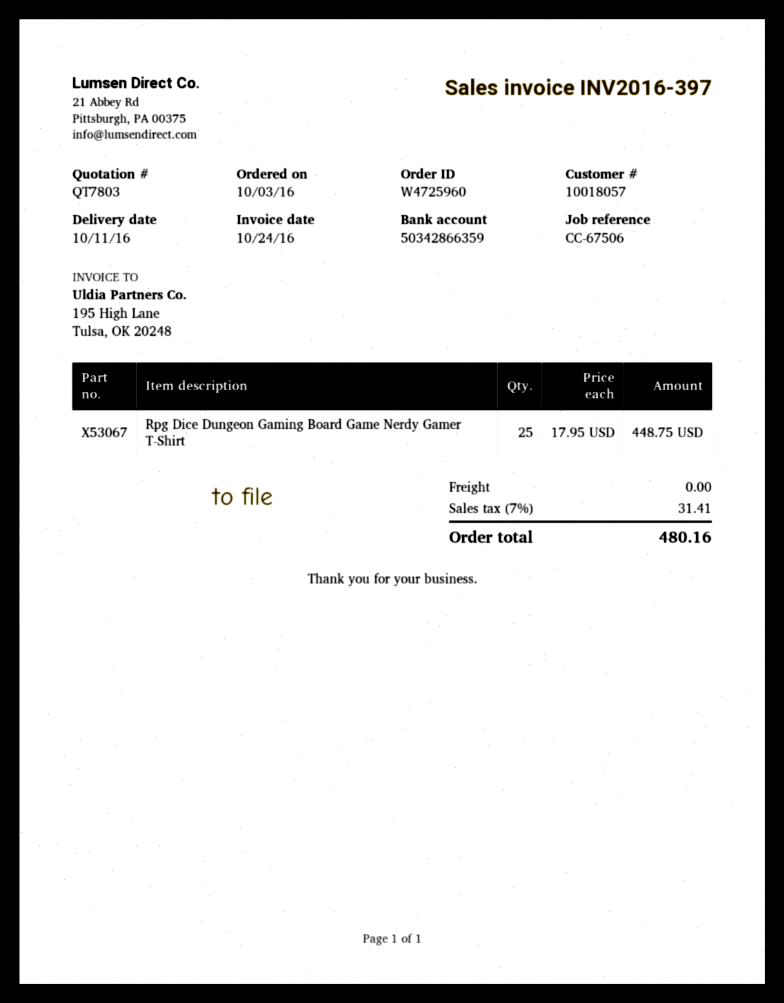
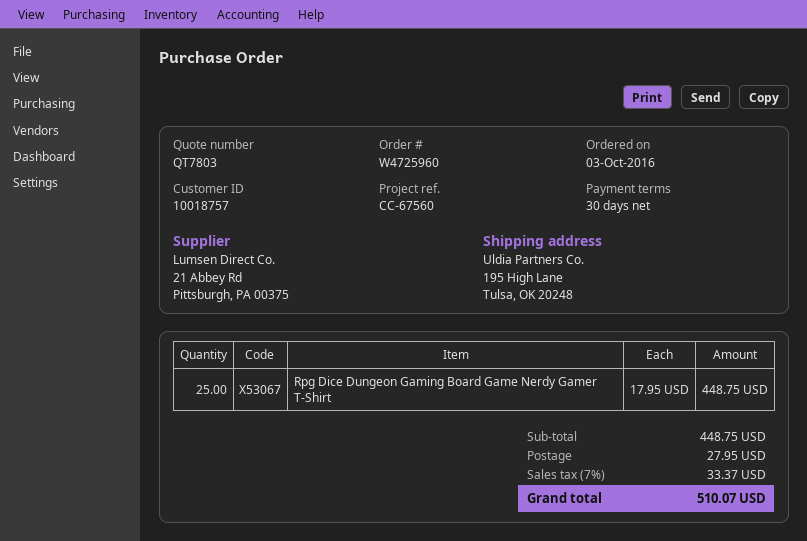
customer number: 10018057 -> 10018757
reference: CC-67506 -> CC-67560
shipping: 0.00 -> 27.95
tax: 7% = 31.41 -> 7% = 33.37
total: 480.16 -> 510.07

